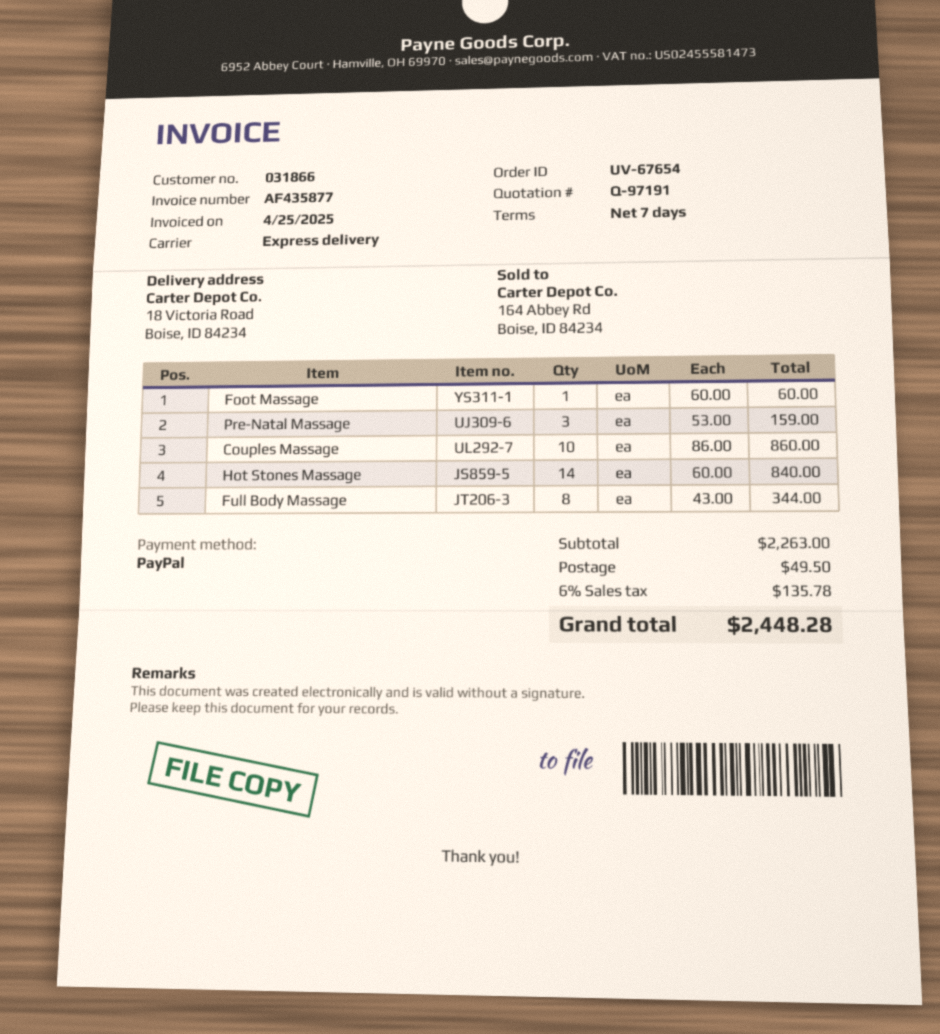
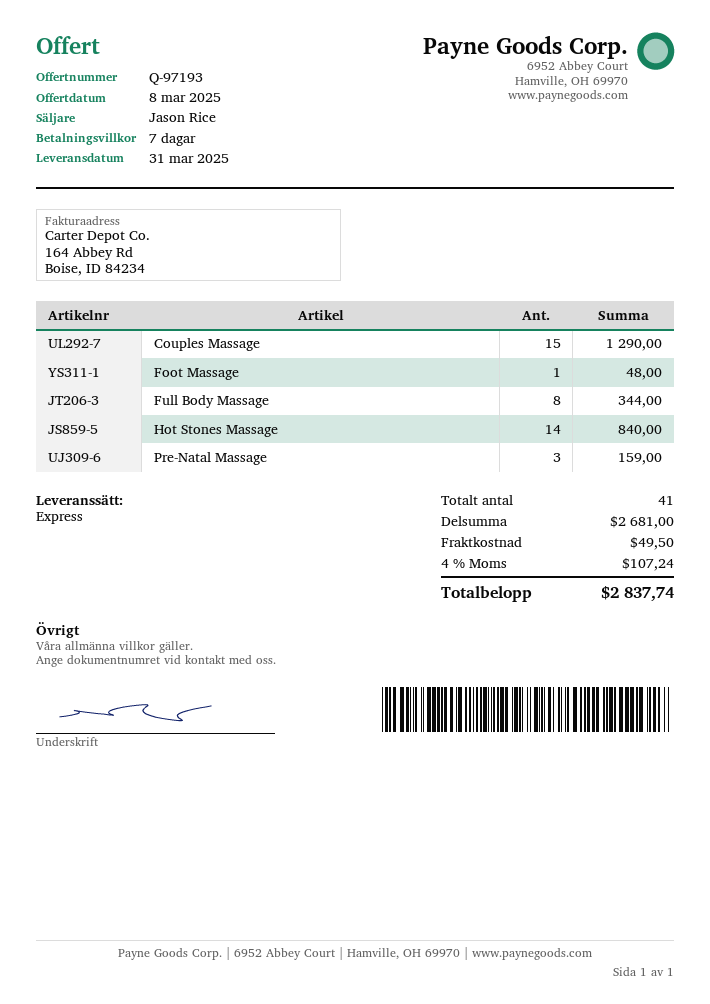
quote number: Q-97191 -> Q-97193
Foot Massage: 1 for 60.00 -> 1 for 48.00
Couples Massage: 10 for 860.00 -> 15 for 1290.00
subtotal: 2263.00 -> 2681.00
tax: 6% = 135.78 -> 4% = 107.24
total: 2448.28 -> 2837.74

